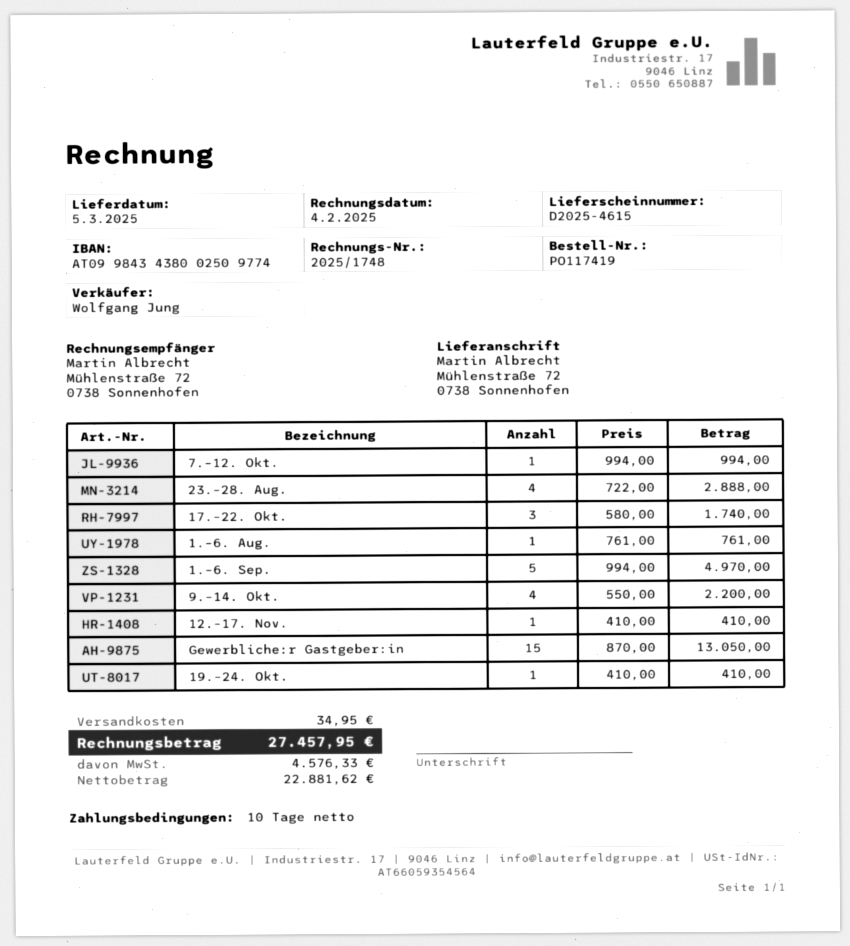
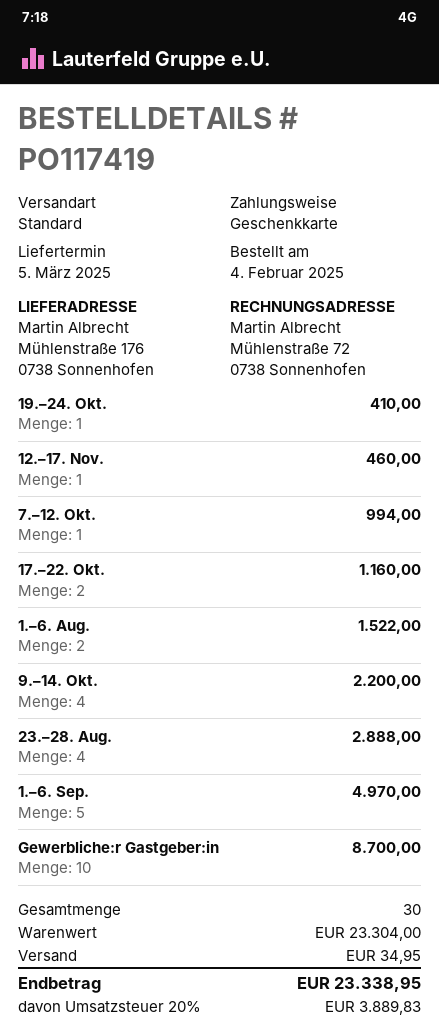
ship to: Mühlenstraße 72, 0738 Sonnenhofen -> Mühlenstraße 176, 0738 Sonnenhofen
17.–22. Okt.: 3 for 1740.00 -> 2 for 1160.00
1.–6. Aug.: 1 for 761.00 -> 2 for 1522.00
12.–17. Nov.: 1 for 410.00 -> 1 for 460.00
Gewerbliche:r Gastgeber:in: 15 for 13050.00 -> 10 for 8700.00
tax: 4576.33 -> 3889.83
total: 27457.95 -> 23338.95

